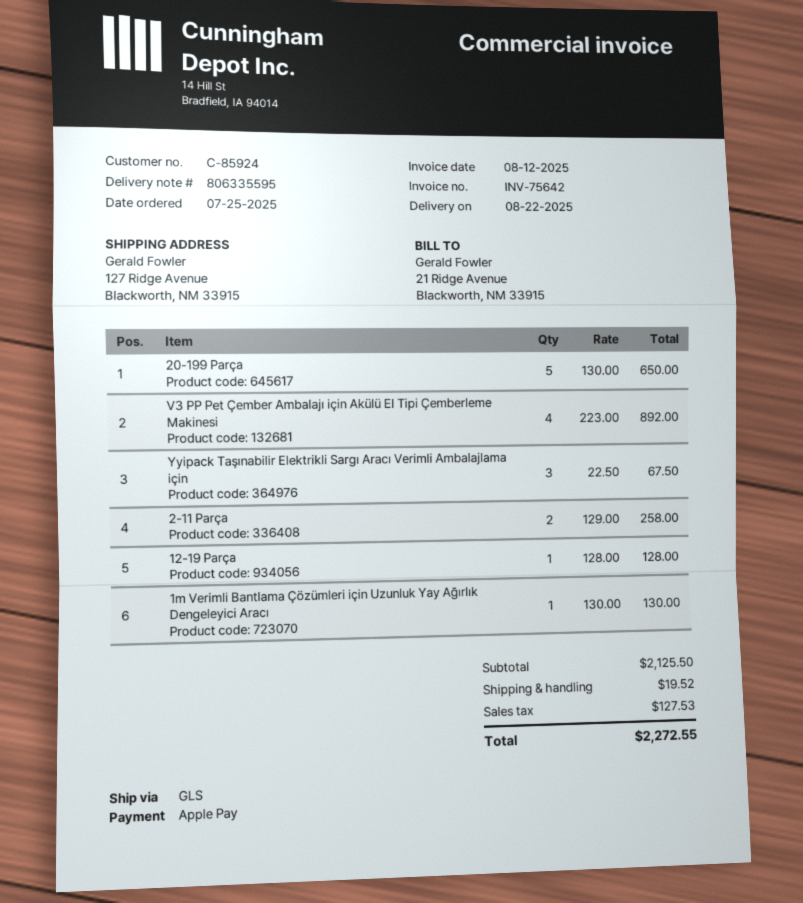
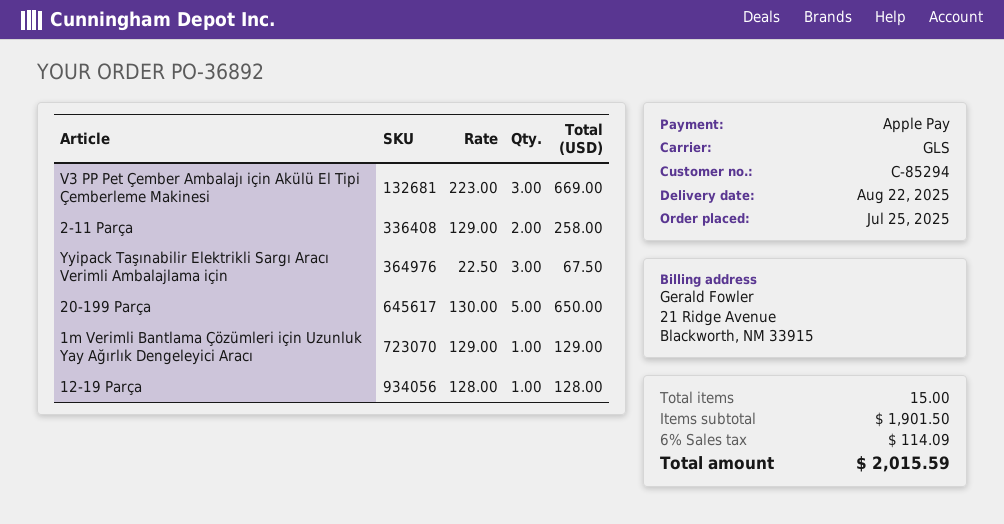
customer number: C-85924 -> C-85294
V3 PP Pet Çember Ambalajı için Akülü El Tipi Çemberleme Makinesi: 4 x 223.00 = 892.00 -> 3 x 223.00 = 669.00
1m Verimli Bantlama Çözümleri için Uzunluk Yay Ağırlık Dengeleyici Aracı: 1 x 130.00 = 130.00 -> 1 x 129.00 = 129.00
subtotal: 2125.50 -> 1901.50
shipping: 19.52 -> none
tax: 127.53 -> 114.09
total: 2272.55 -> 2015.59

